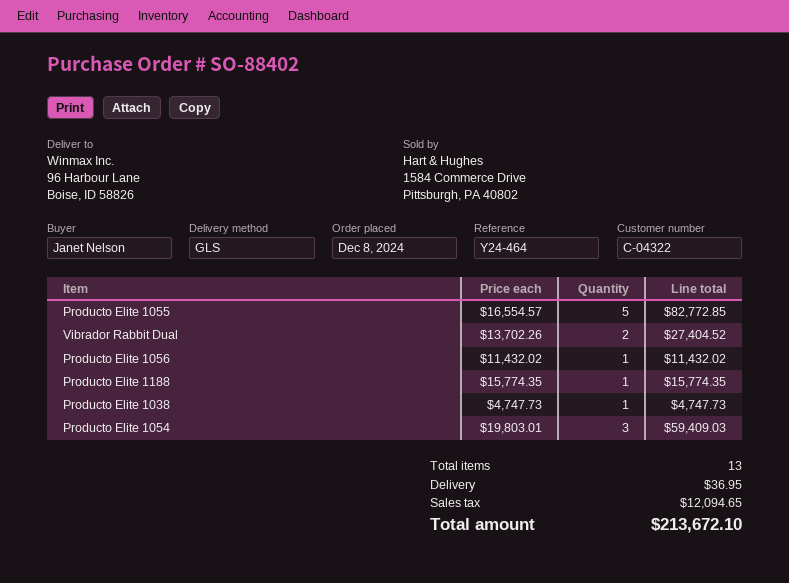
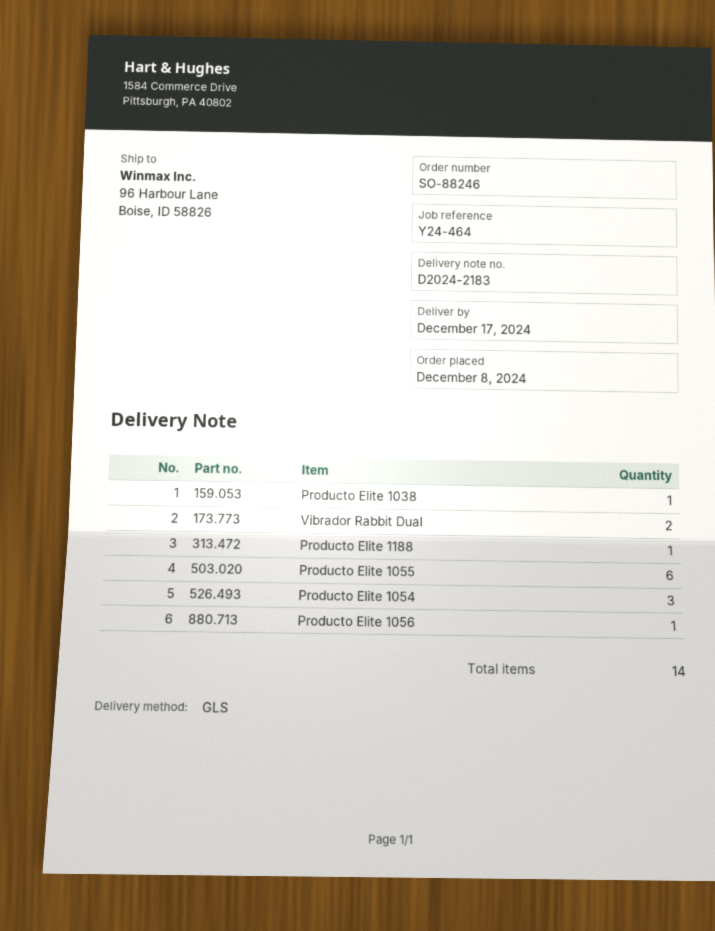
order number: SO-88402 -> SO-88246
Producto Elite 1055: 5 -> 6
total quantity: 13 -> 14

